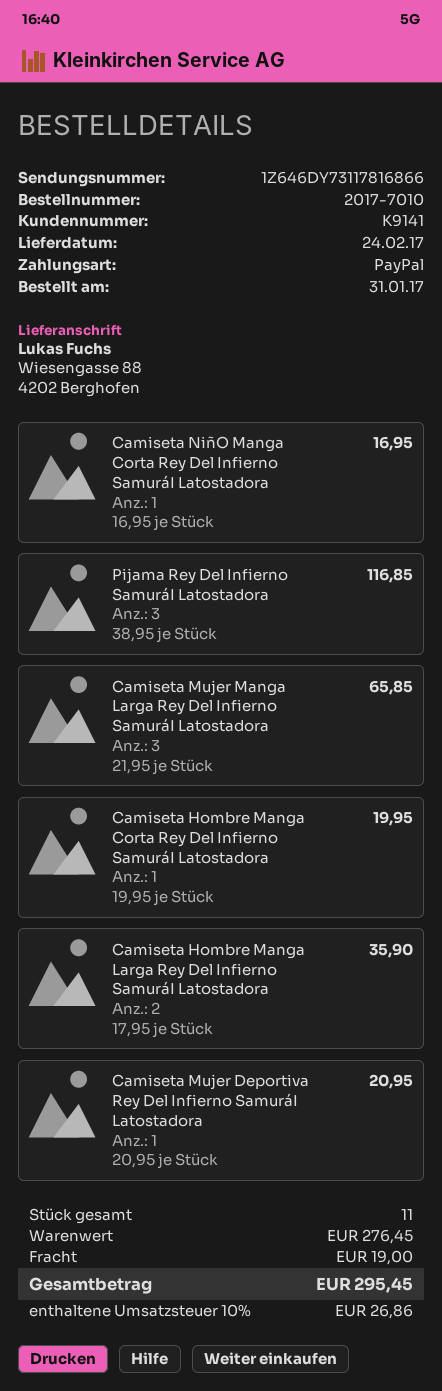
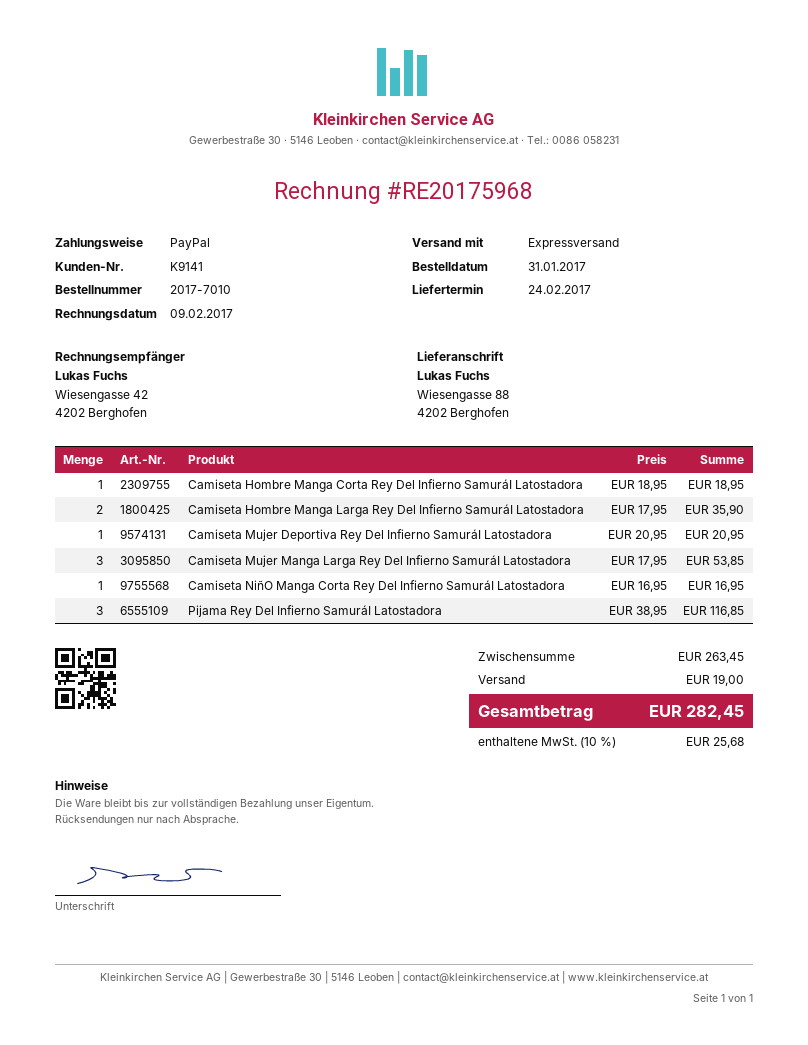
Camiseta Mujer Manga Larga Rey Del Infierno SamuráI Latostadora: 3 x 21.95 = 65.85 -> 3 x 17.95 = 53.85
Camiseta Hombre Manga Corta Rey Del Infierno SamuráI Latostadora: 1 x 19.95 = 19.95 -> 1 x 18.95 = 18.95
subtotal: 276.45 -> 263.45
tax: 10% = 26.86 -> 10% = 25.68
total: 295.45 -> 282.45

